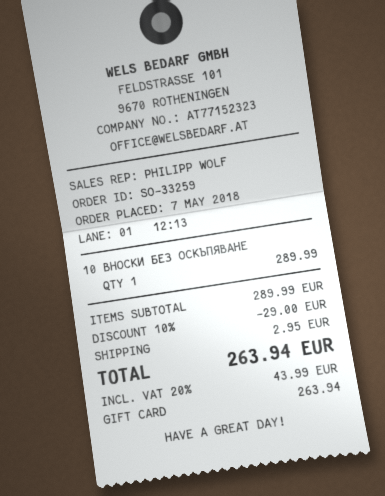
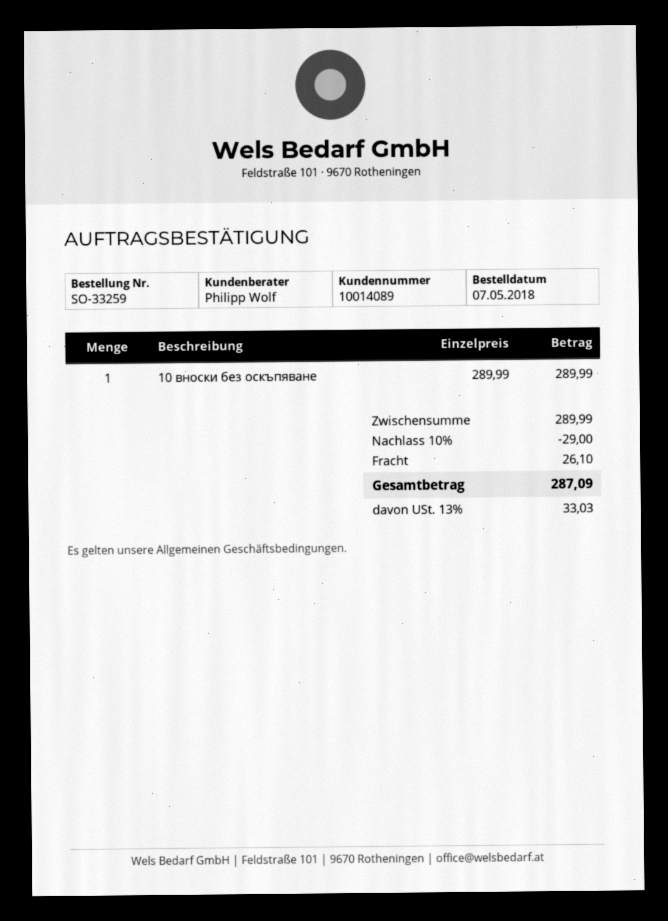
shipping: 2.95 -> 26.10
tax: 20% = 43.99 -> 13% = 33.03
total: 263.94 -> 287.09

